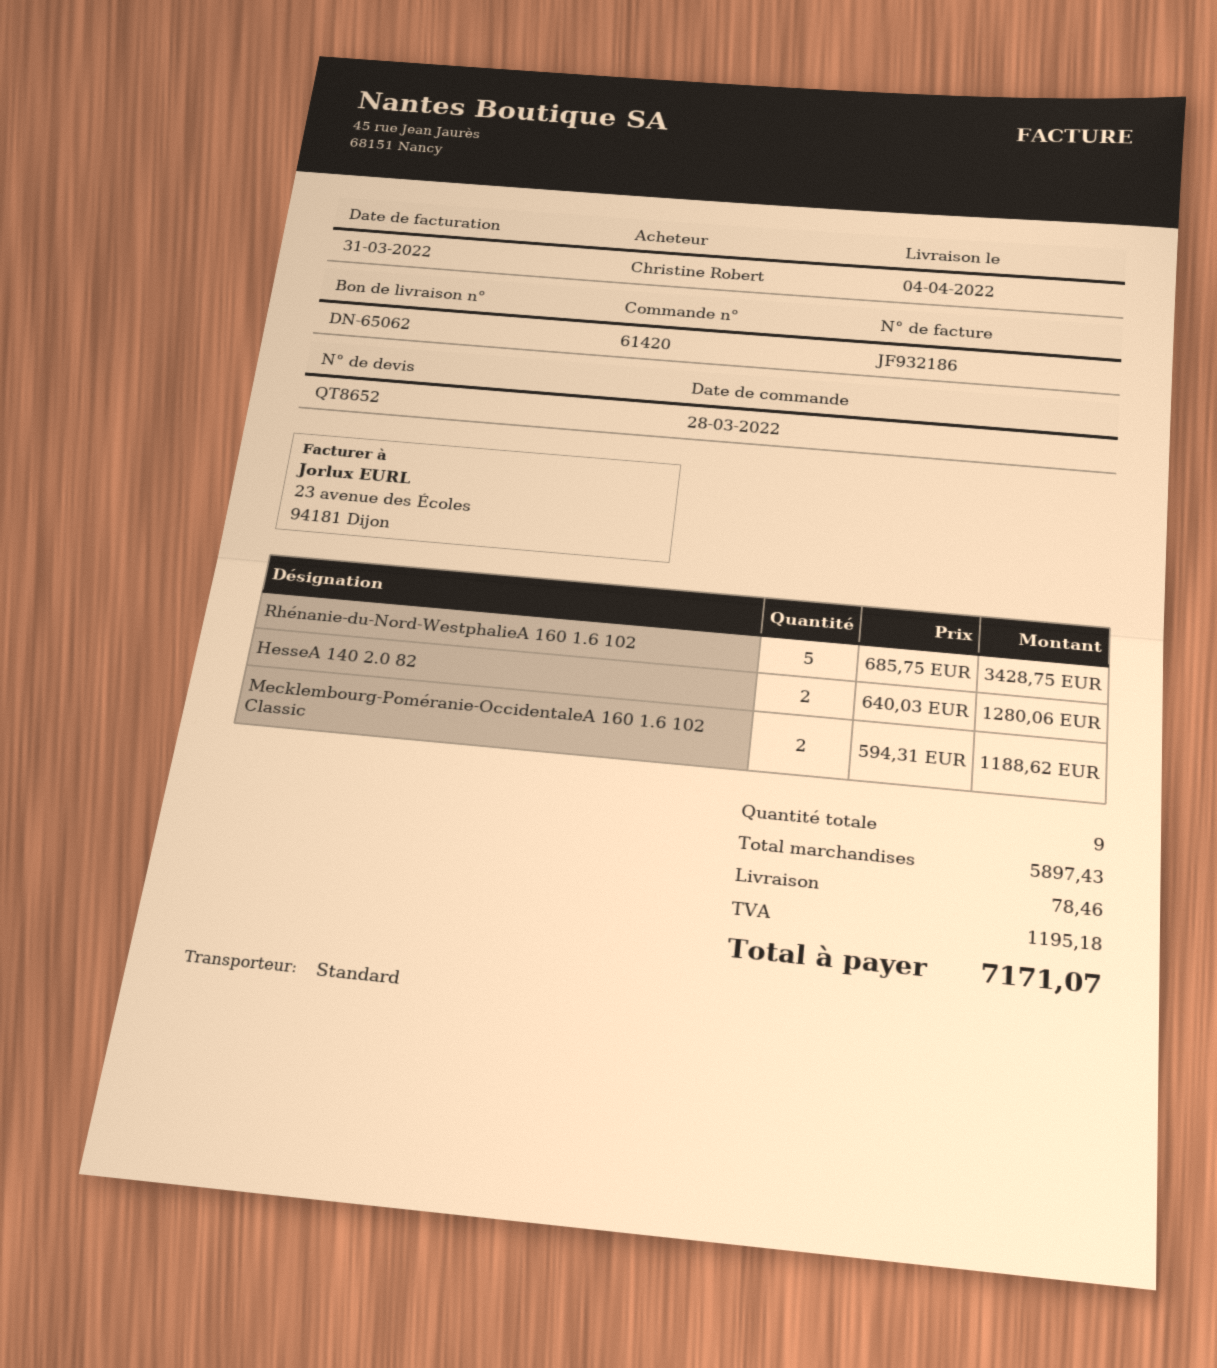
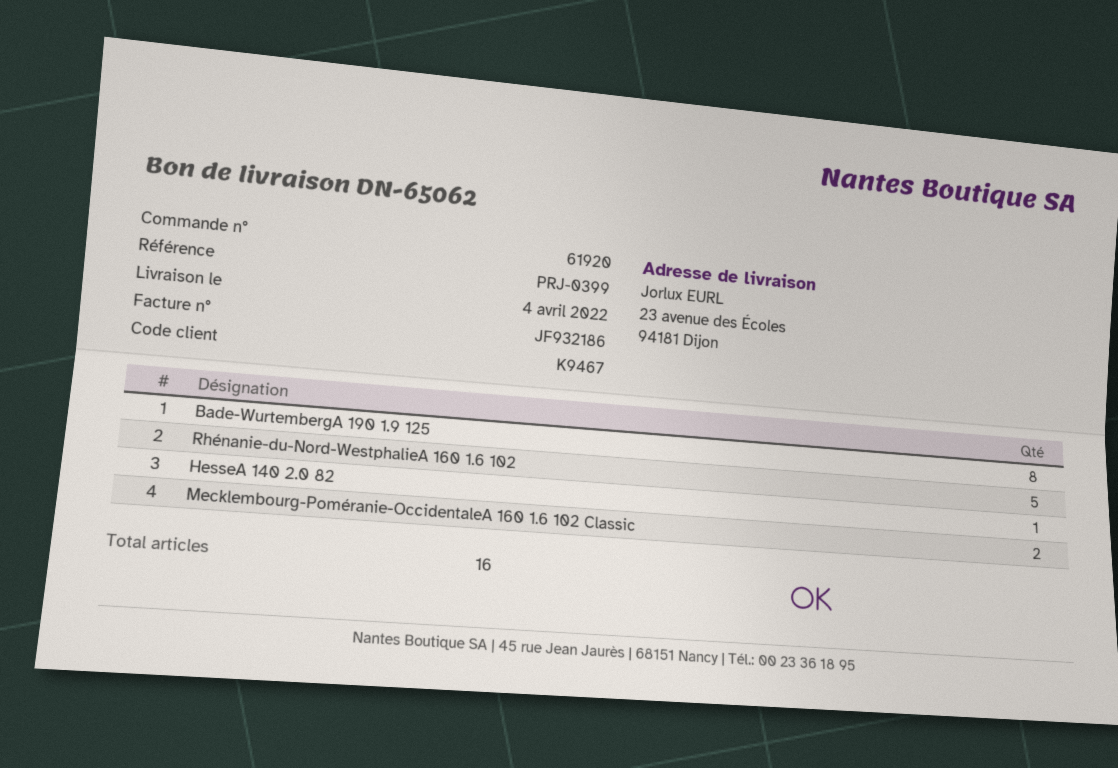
order number: 61420 -> 61920
HesseA 140 2.0 82: 2 -> 1
Bade-WurtembergA 190 1.9 125: none -> 8
total quantity: 9 -> 16

